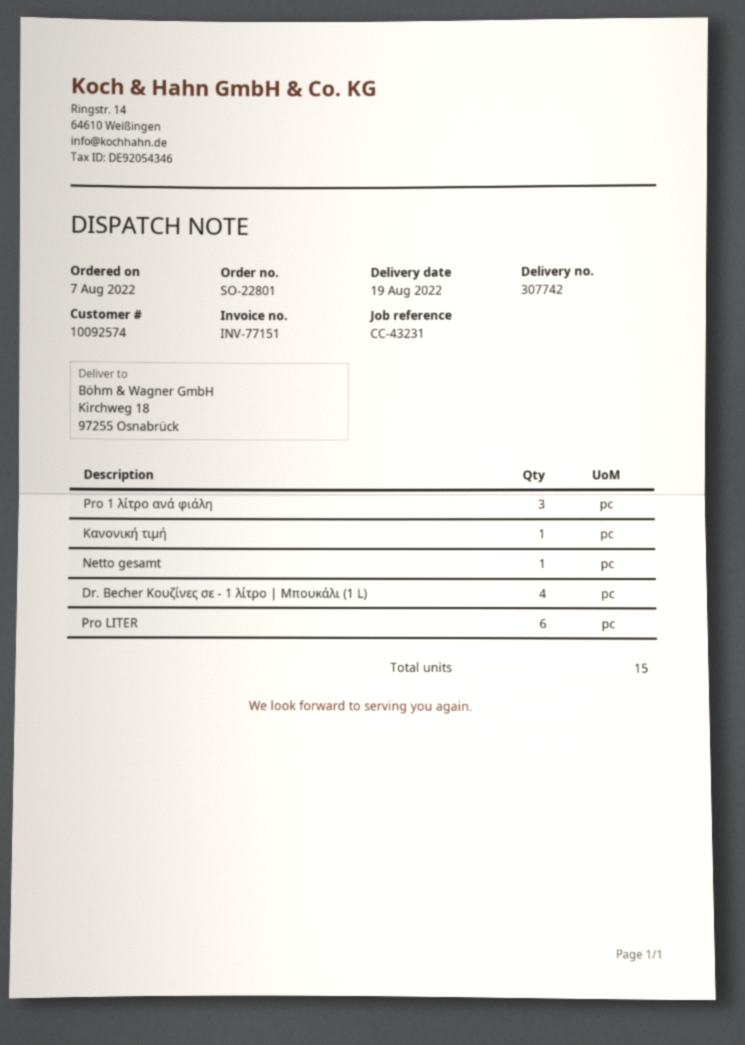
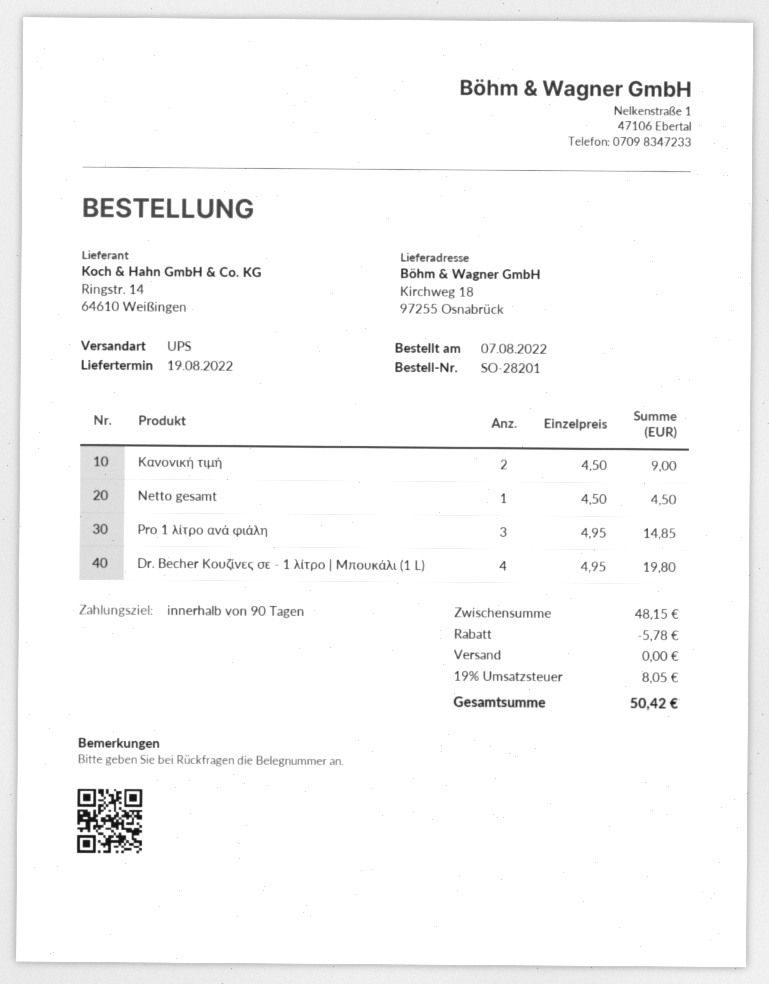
order number: SO-22801 -> SO-28201
Κανονική τιμή: 1 -> 2
Pro LITER: 6 -> none

